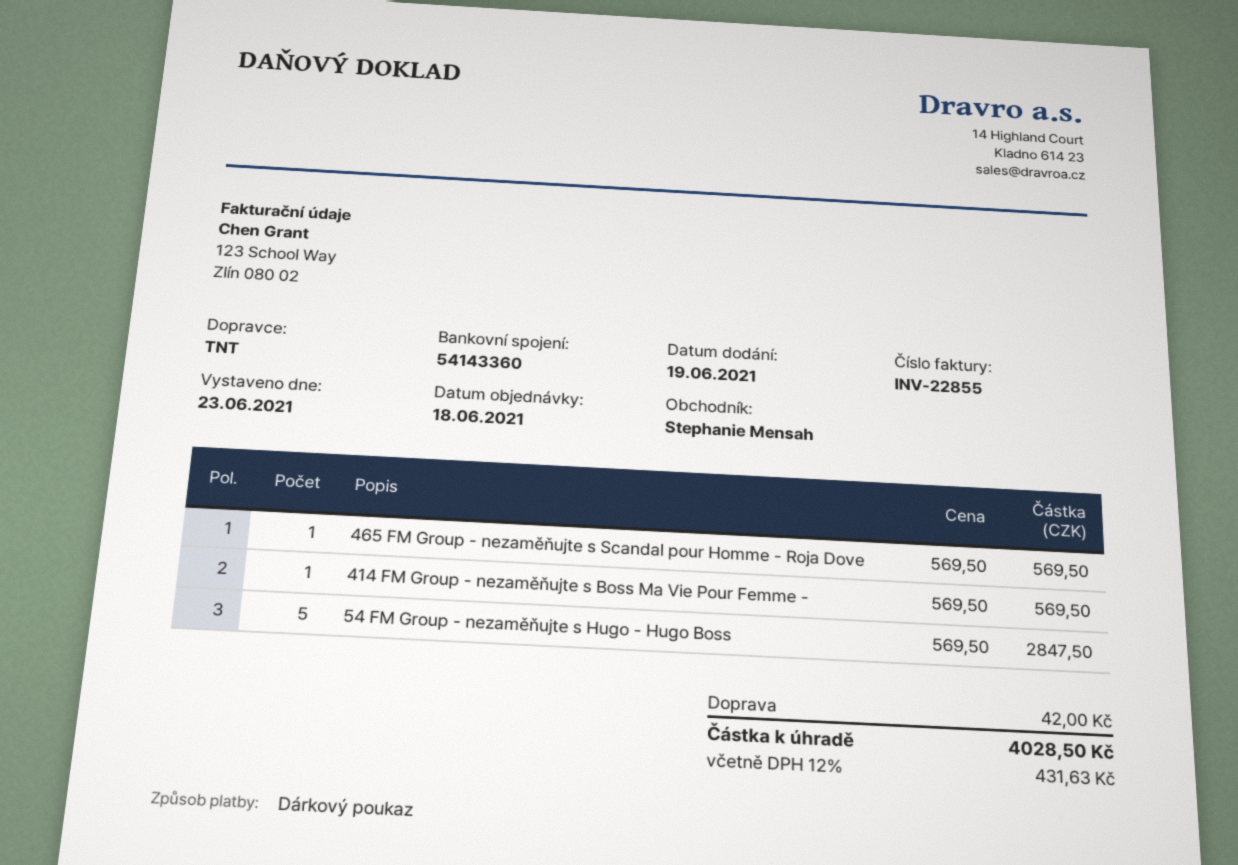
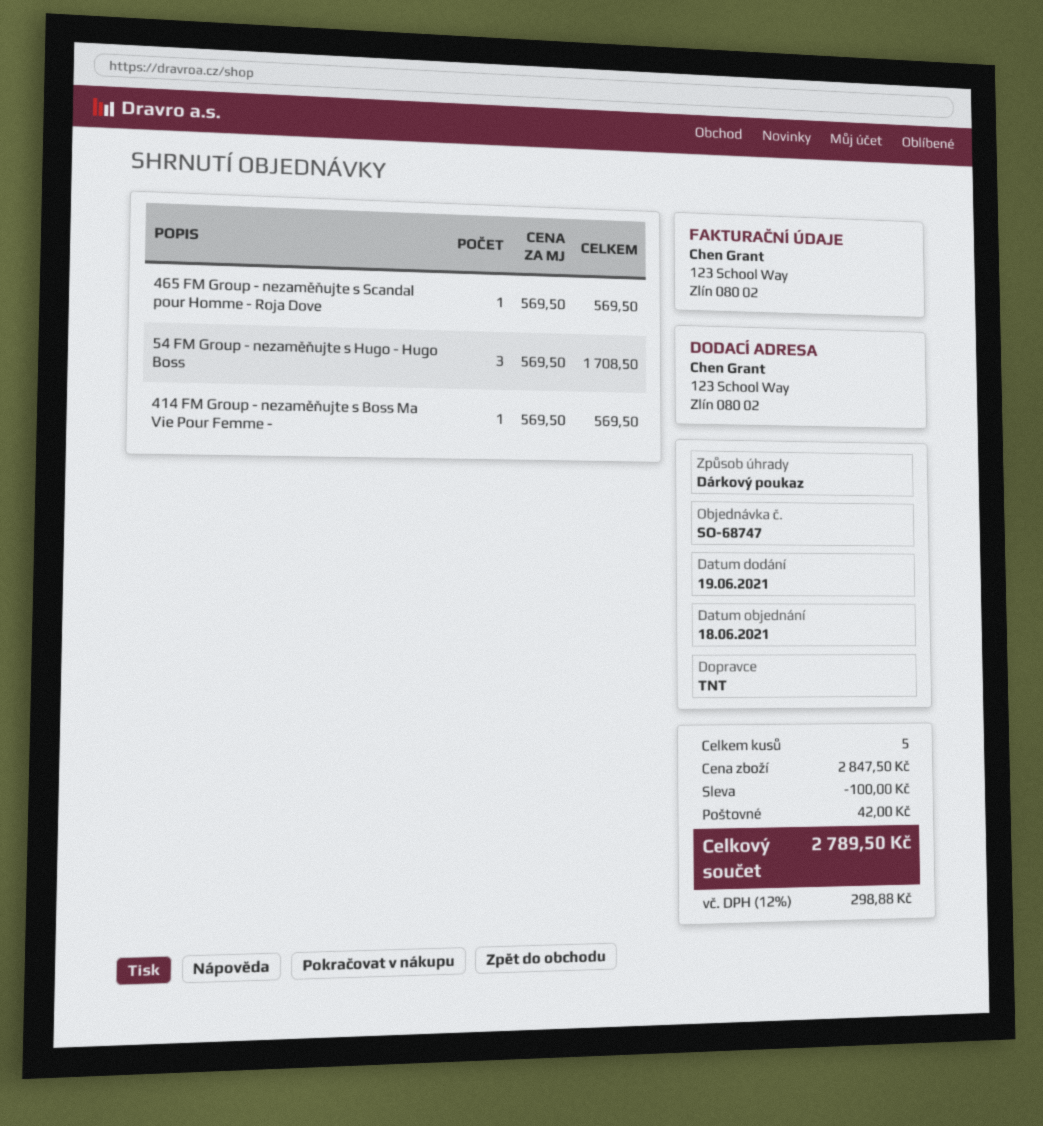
54 FM Group - nezaměňujte s Hugo - Hugo Boss: 5 x 569.50 = 2847.50 -> 3 x 569.50 = 1708.50
discount: none -> 100.00
tax: 12% = 431.63 -> 12% = 298.88
total: 4028.50 -> 2789.50

